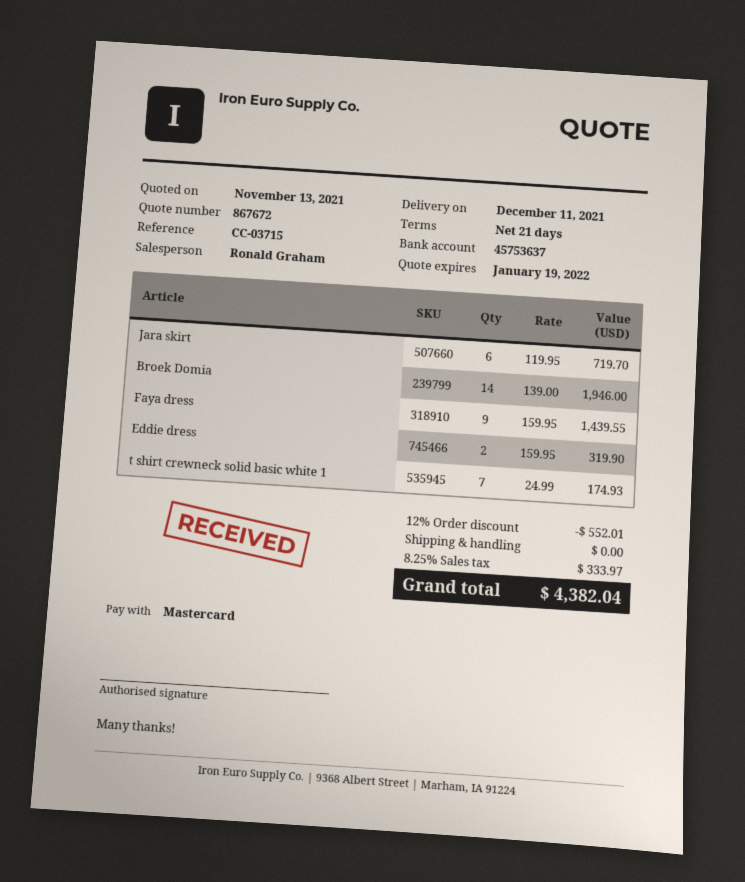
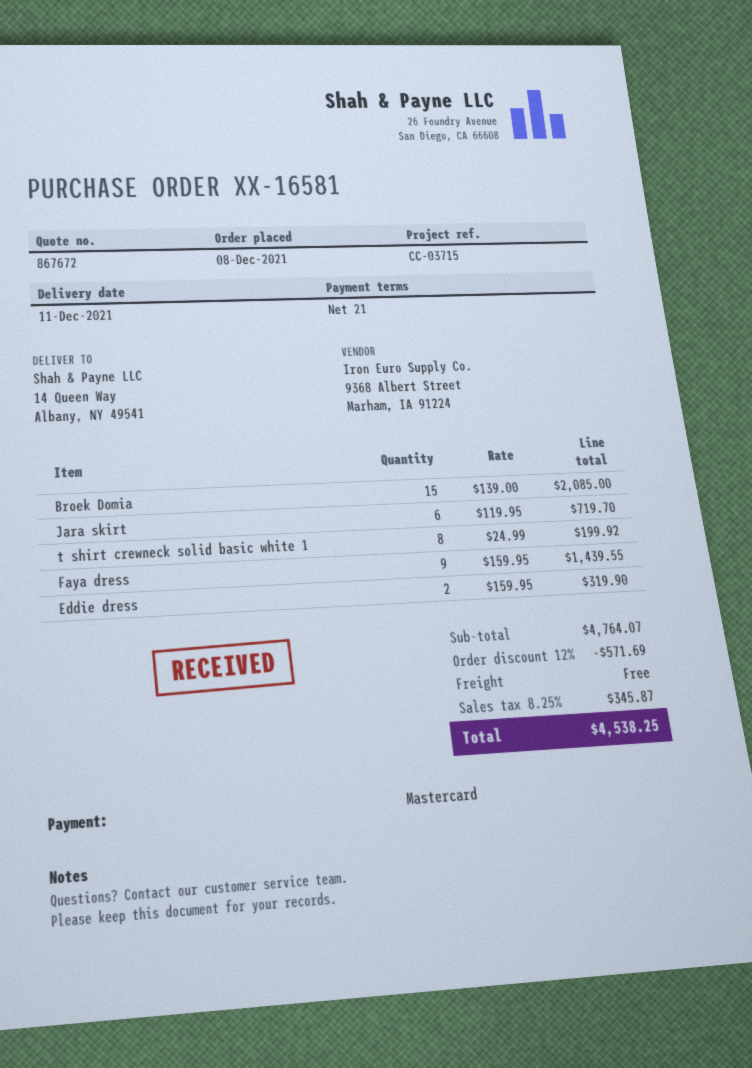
Broek Domia: 14 x 139.00 = 1946.00 -> 15 x 139.00 = 2085.00
t shirt crewneck solid basic white 1: 7 x 24.99 = 174.93 -> 8 x 24.99 = 199.92
discount: 12% = 552.01 -> 12% = 571.69
tax: 8.25% = 333.97 -> 8.25% = 345.87
total: 4382.04 -> 4538.25

